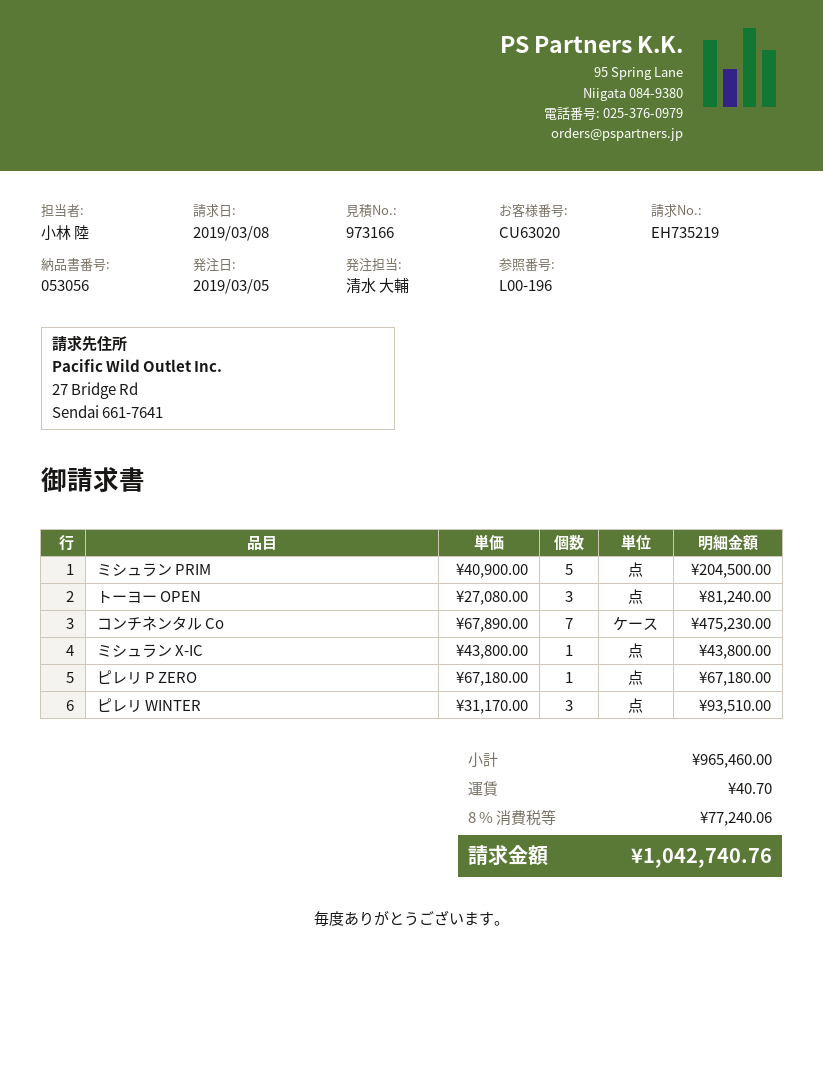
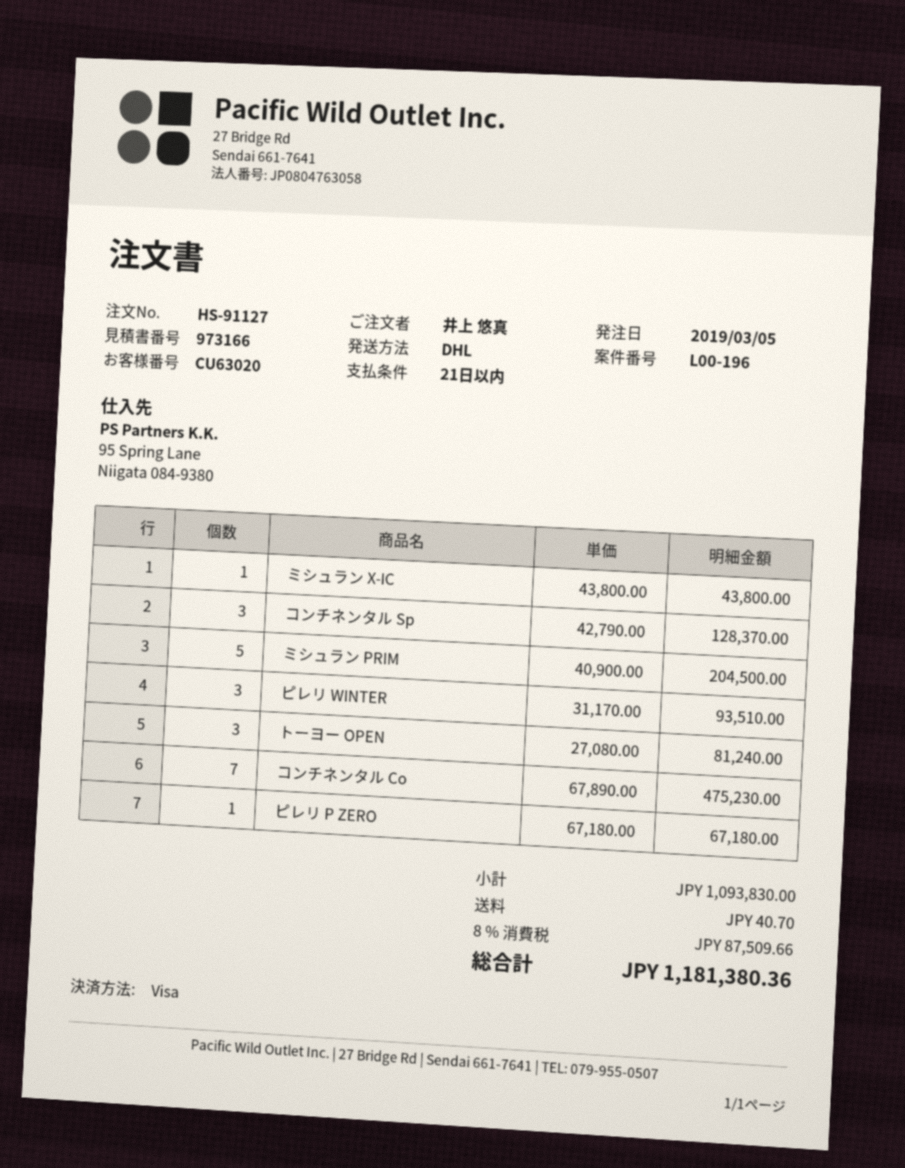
ordered by: 清水 大輔 -> 井上 悠真
コンチネンタル Sp: none -> 3 x 42790.00 = 128370.00
subtotal: 965460.00 -> 1093830.00
tax: 8% = 77240.06 -> 8% = 87509.66
total: 1042740.76 -> 1181380.36

